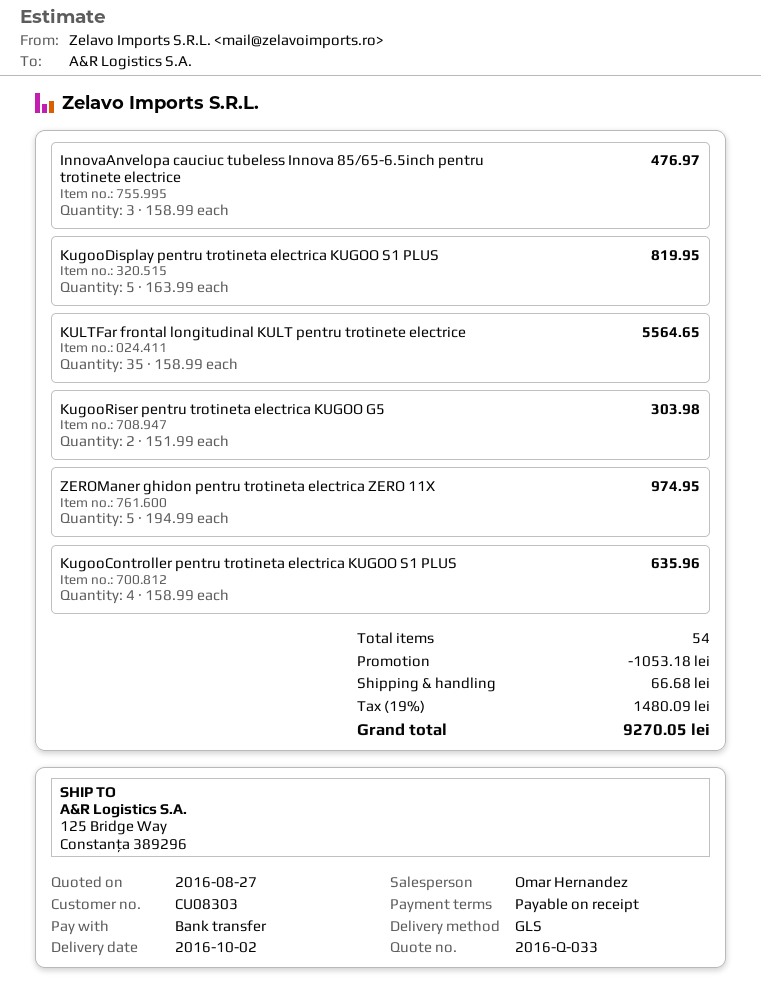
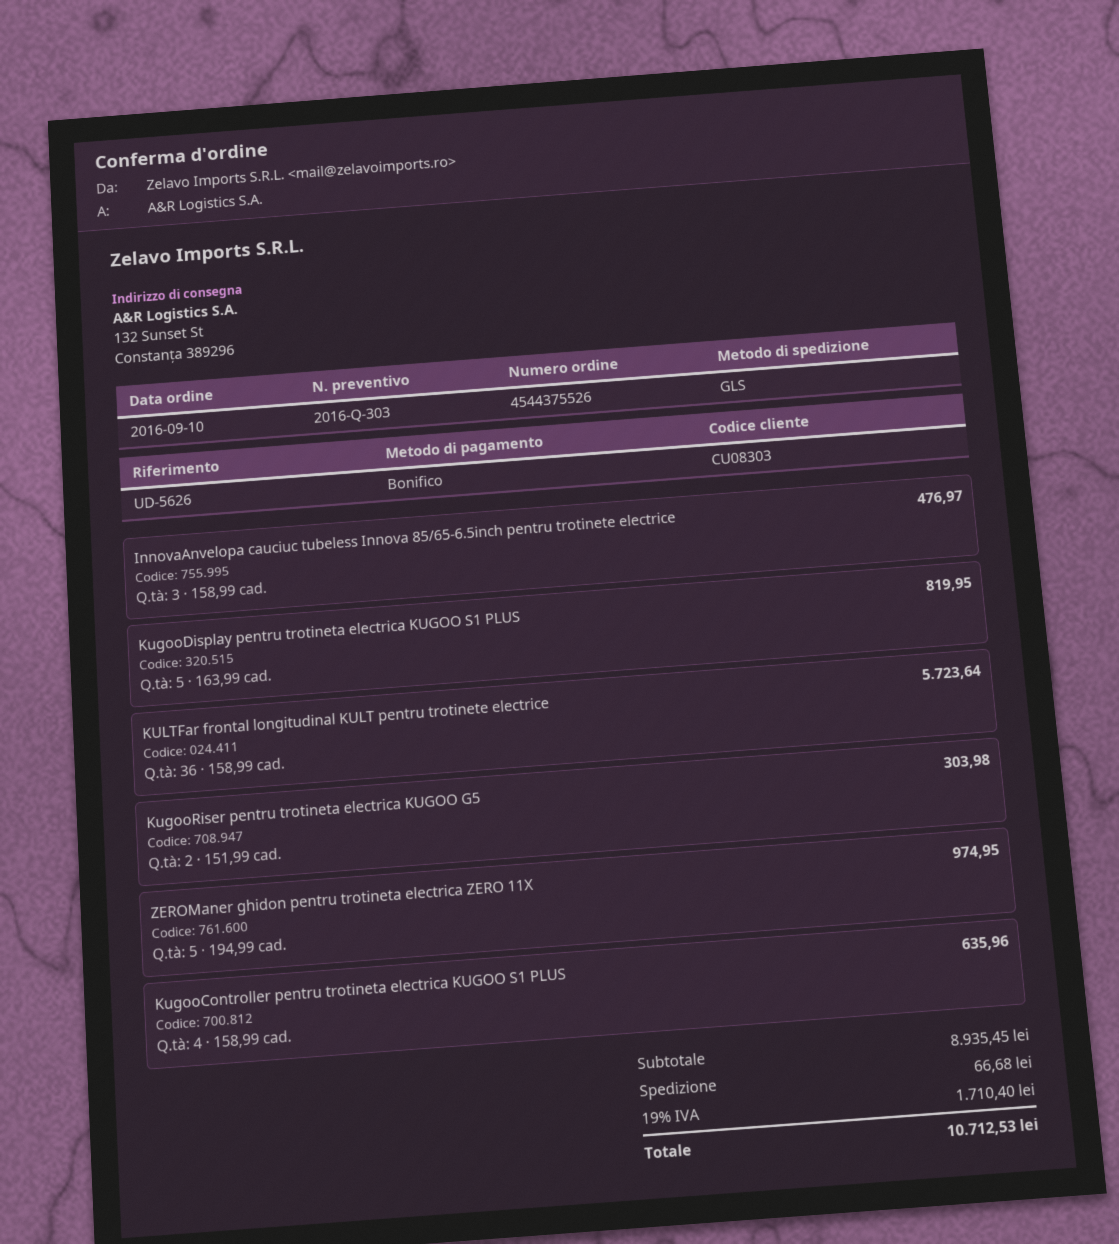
quote number: 2016-Q-033 -> 2016-Q-303
ship to: 125 Bridge Way, Constanța 389296 -> 132 Sunset St, Constanța 389296
KULTFar frontal longitudinal KULT pentru trotinete electrice: 35 x 158.99 = 5564.65 -> 36 x 158.99 = 5723.64
discount: 1053.18 -> none
tax: 19% = 1480.09 -> 19% = 1710.40
total: 9270.05 -> 10712.53

